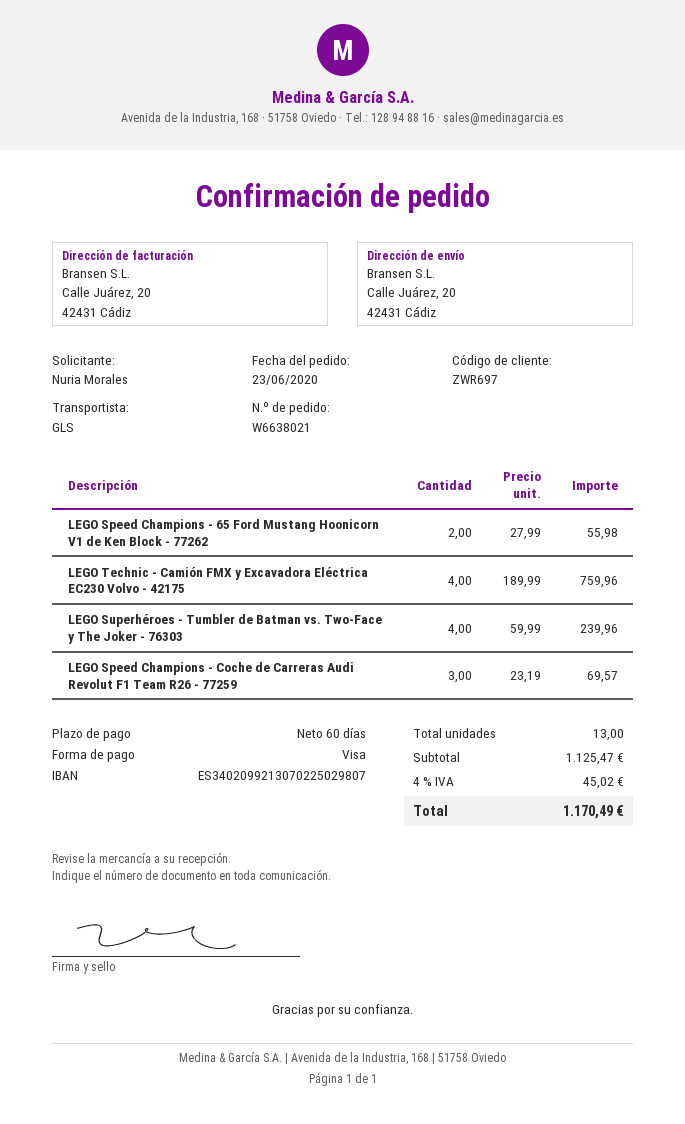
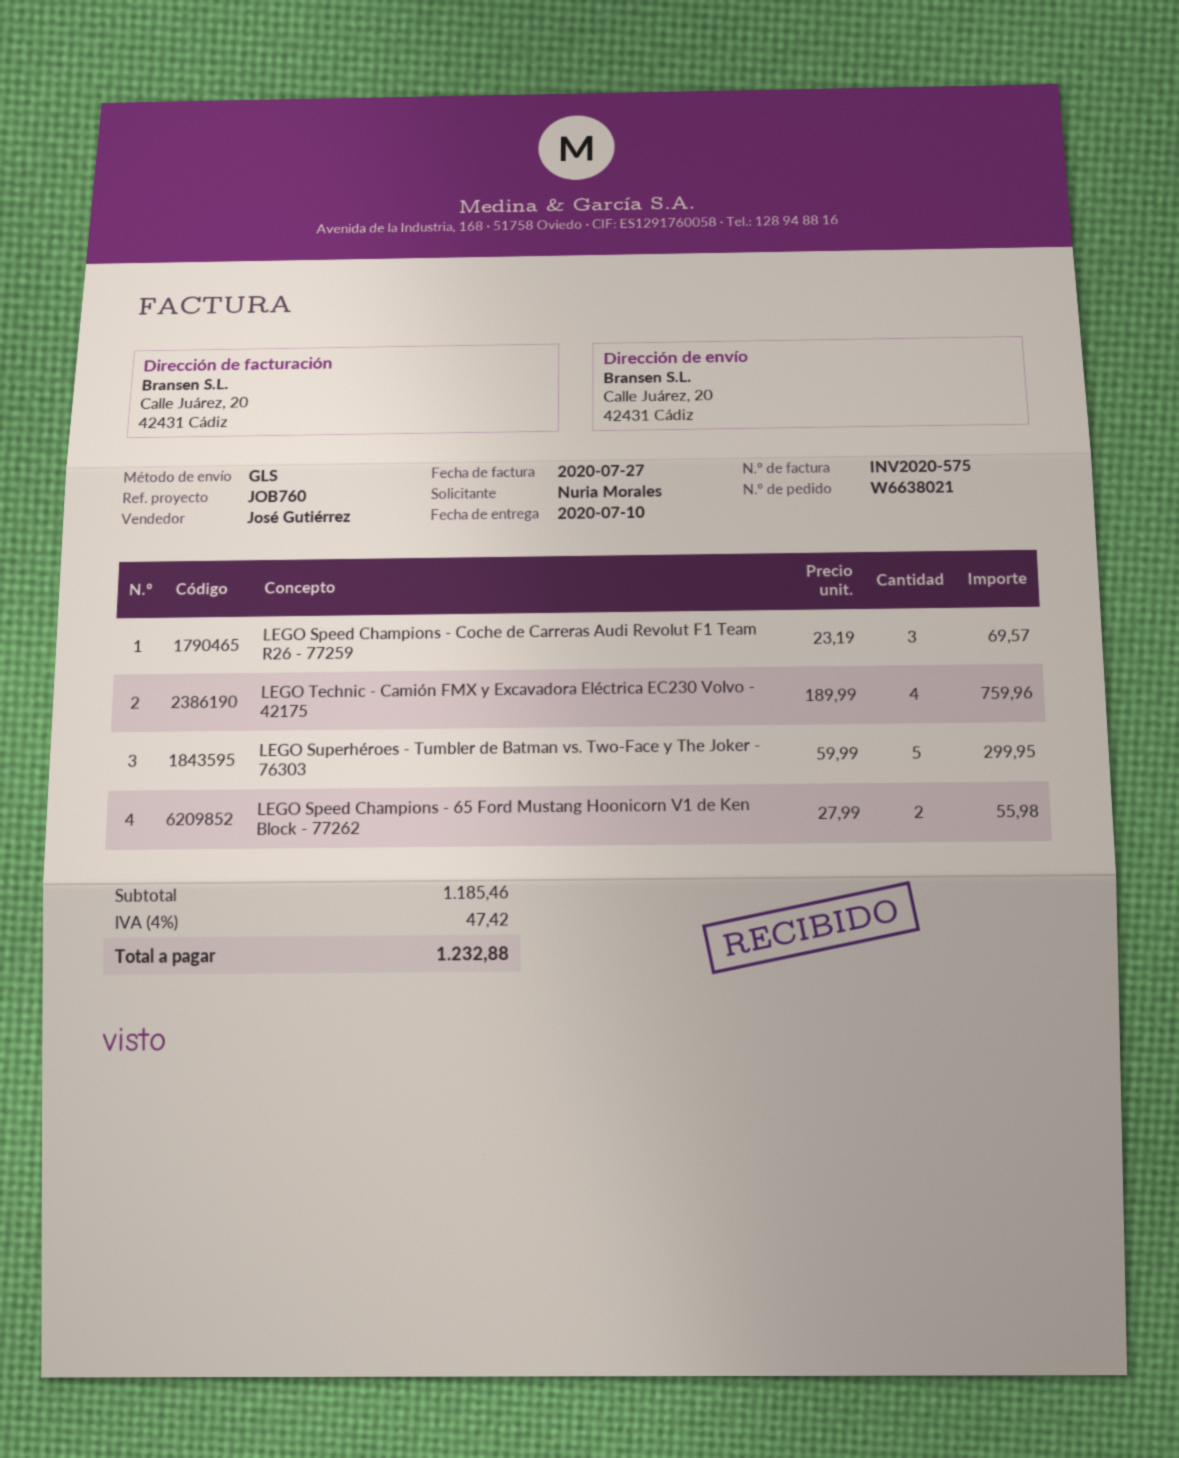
LEGO Superhéroes - Tumbler de Batman vs. Two-Face y The Joker - 76303: 4 x 59.99 = 239.96 -> 5 x 59.99 = 299.95
subtotal: 1125.47 -> 1185.46
tax: 4% = 45.02 -> 4% = 47.42
total: 1170.49 -> 1232.88

